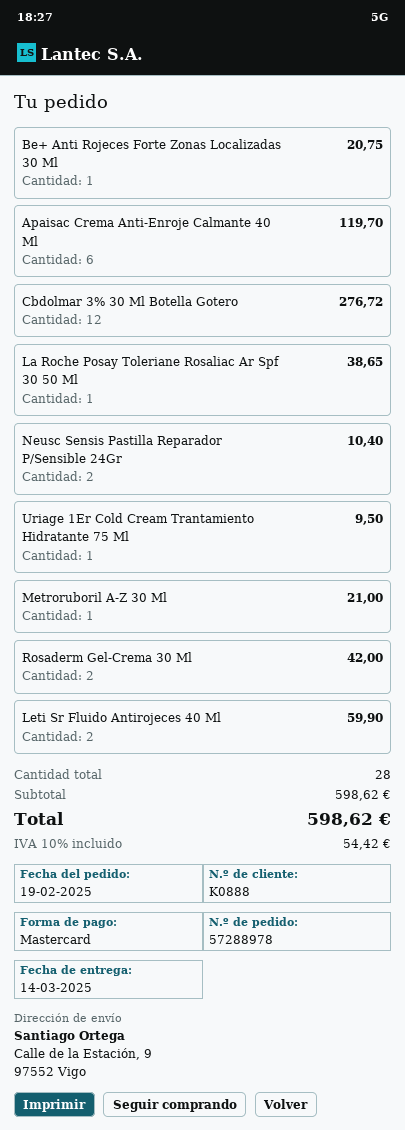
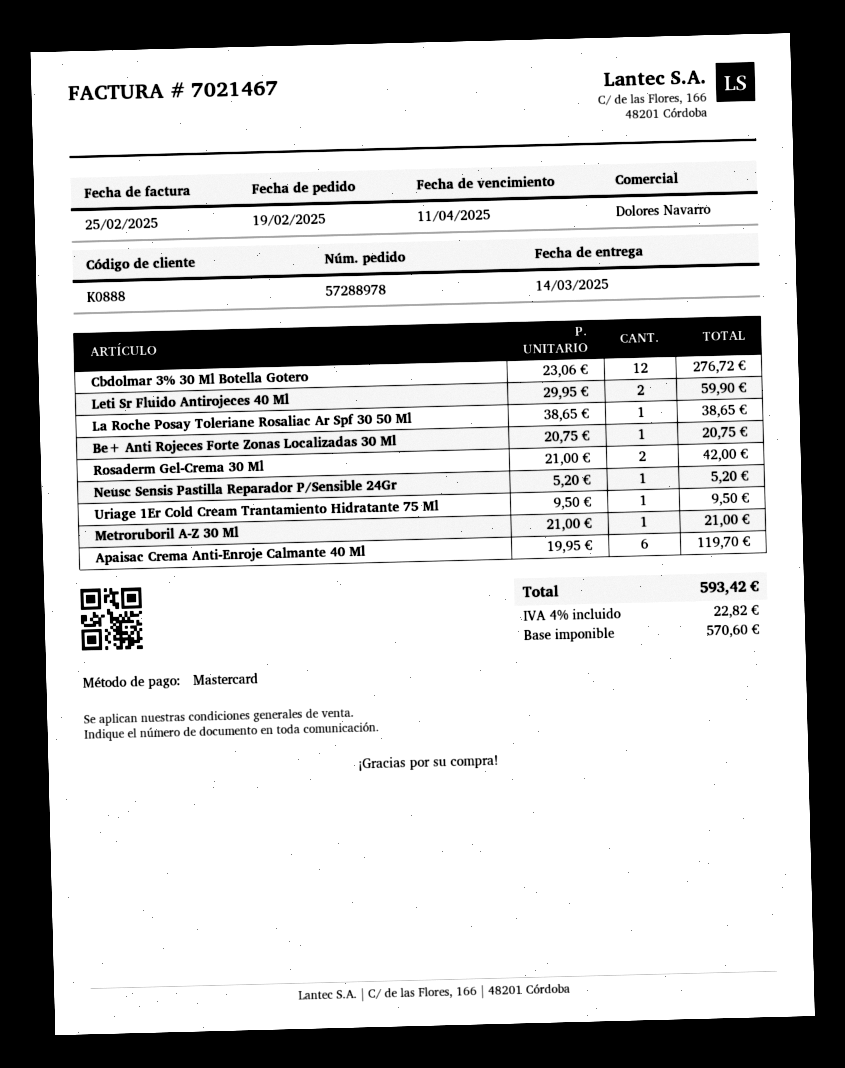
Neusc Sensis Pastilla Reparador P/Sensible 24Gr: 2 for 10.40 -> 1 for 5.20
tax: 10% = 54.42 -> 4% = 22.82
total: 598.62 -> 593.42

